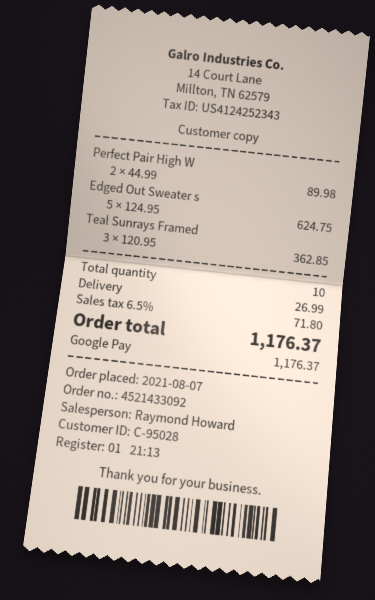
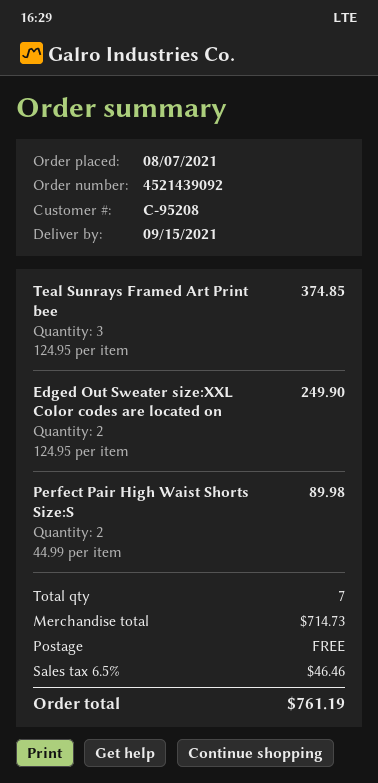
order number: 4521433092 -> 4521439092
customer number: C-95028 -> C-95208
Edged Out Sweater s: 5 x 124.95 = 624.75 -> 2 x 124.95 = 249.90
Teal Sunrays Framed: 3 x 120.95 = 362.85 -> 3 x 124.95 = 374.85
total quantity: 10 -> 7
shipping: 26.99 -> 0.00
tax: 6.5% = 71.80 -> 6.5% = 46.46
total: 1176.37 -> 761.19

